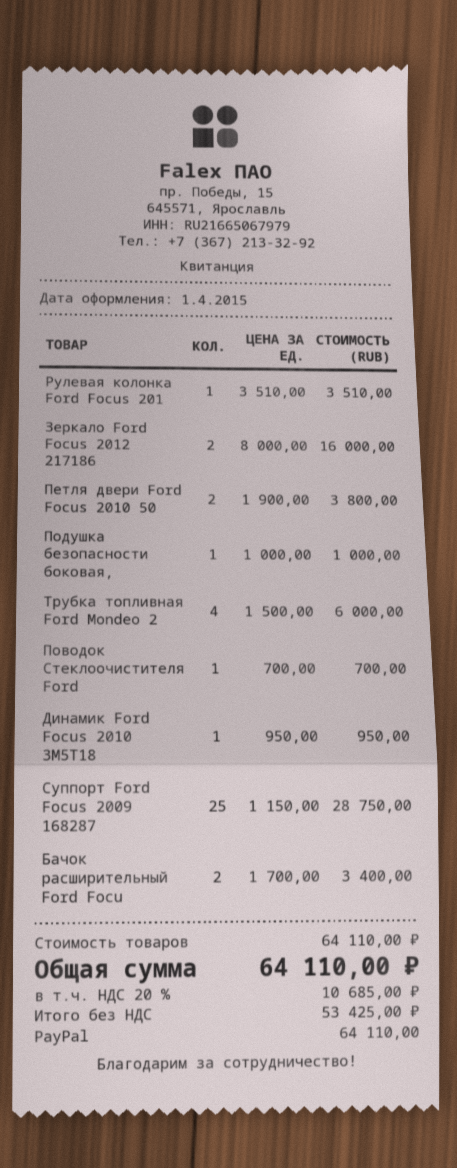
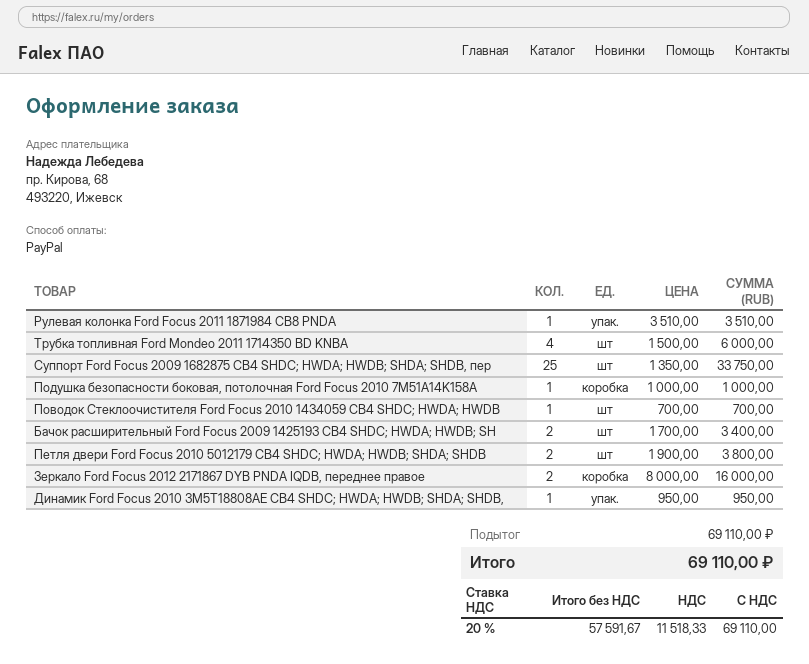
Суппорт Ford Focus 2009 168287: 25 x 1150.00 = 28750.00 -> 25 x 1350.00 = 33750.00
subtotal: 64110.00 -> 69110.00
net: 53425.00 -> 57591.67
tax: 20% = 10685.00 -> 20% = 11518.33
total: 64110.00 -> 69110.00

